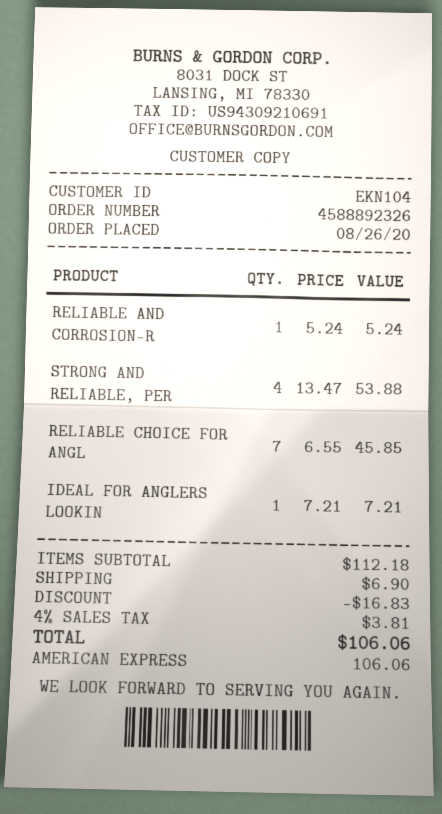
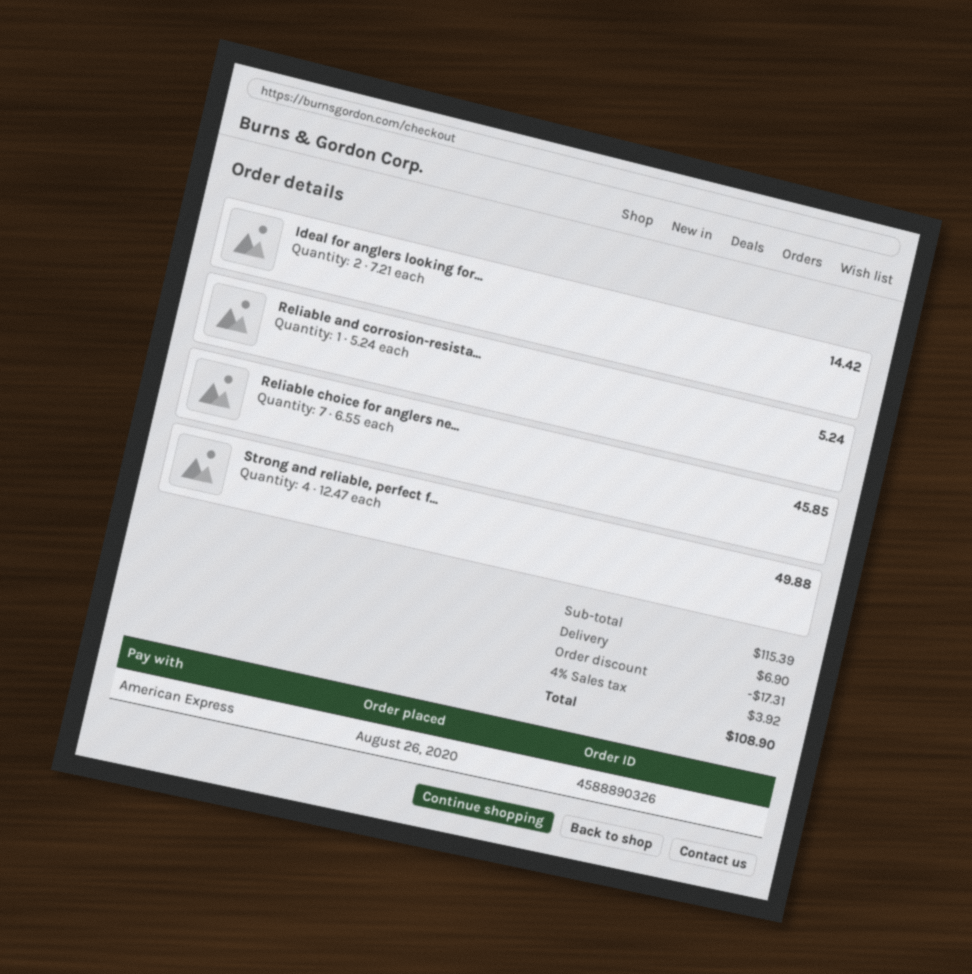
order number: 4588892326 -> 4588890326
STRONG AND RELIABLE, PER: 4 x 13.47 = 53.88 -> 4 x 12.47 = 49.88
IDEAL FOR ANGLERS LOOKIN: 1 x 7.21 = 7.21 -> 2 x 7.21 = 14.42
subtotal: 112.18 -> 115.39
discount: 16.83 -> 17.31
tax: 4% = 3.81 -> 4% = 3.92
total: 106.06 -> 108.90

